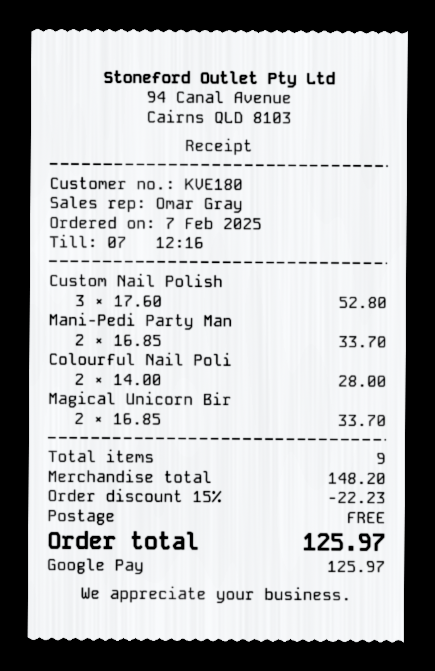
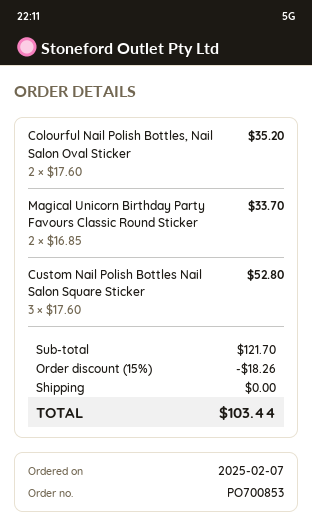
Mani-Pedi Party Man: 2 x 16.85 = 33.70 -> none
Colourful Nail Poli: 2 x 14.00 = 28.00 -> 2 x 17.60 = 35.20
subtotal: 148.20 -> 121.70
discount: 15% = 22.23 -> 15% = 18.26
total: 125.97 -> 103.44

